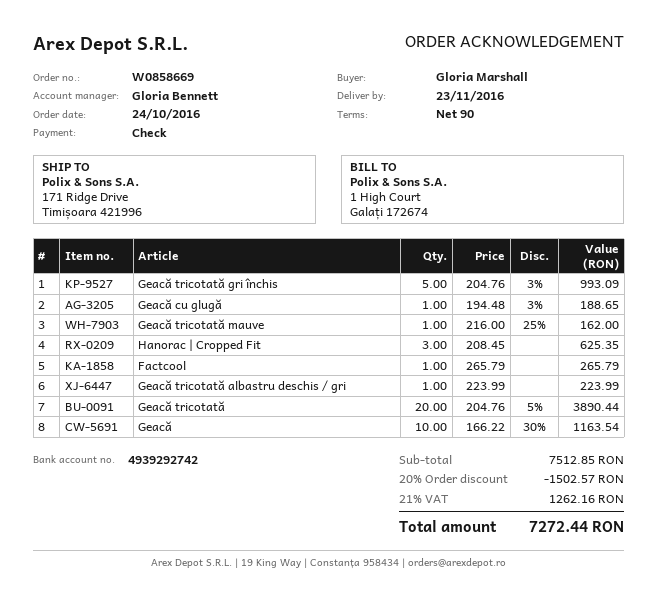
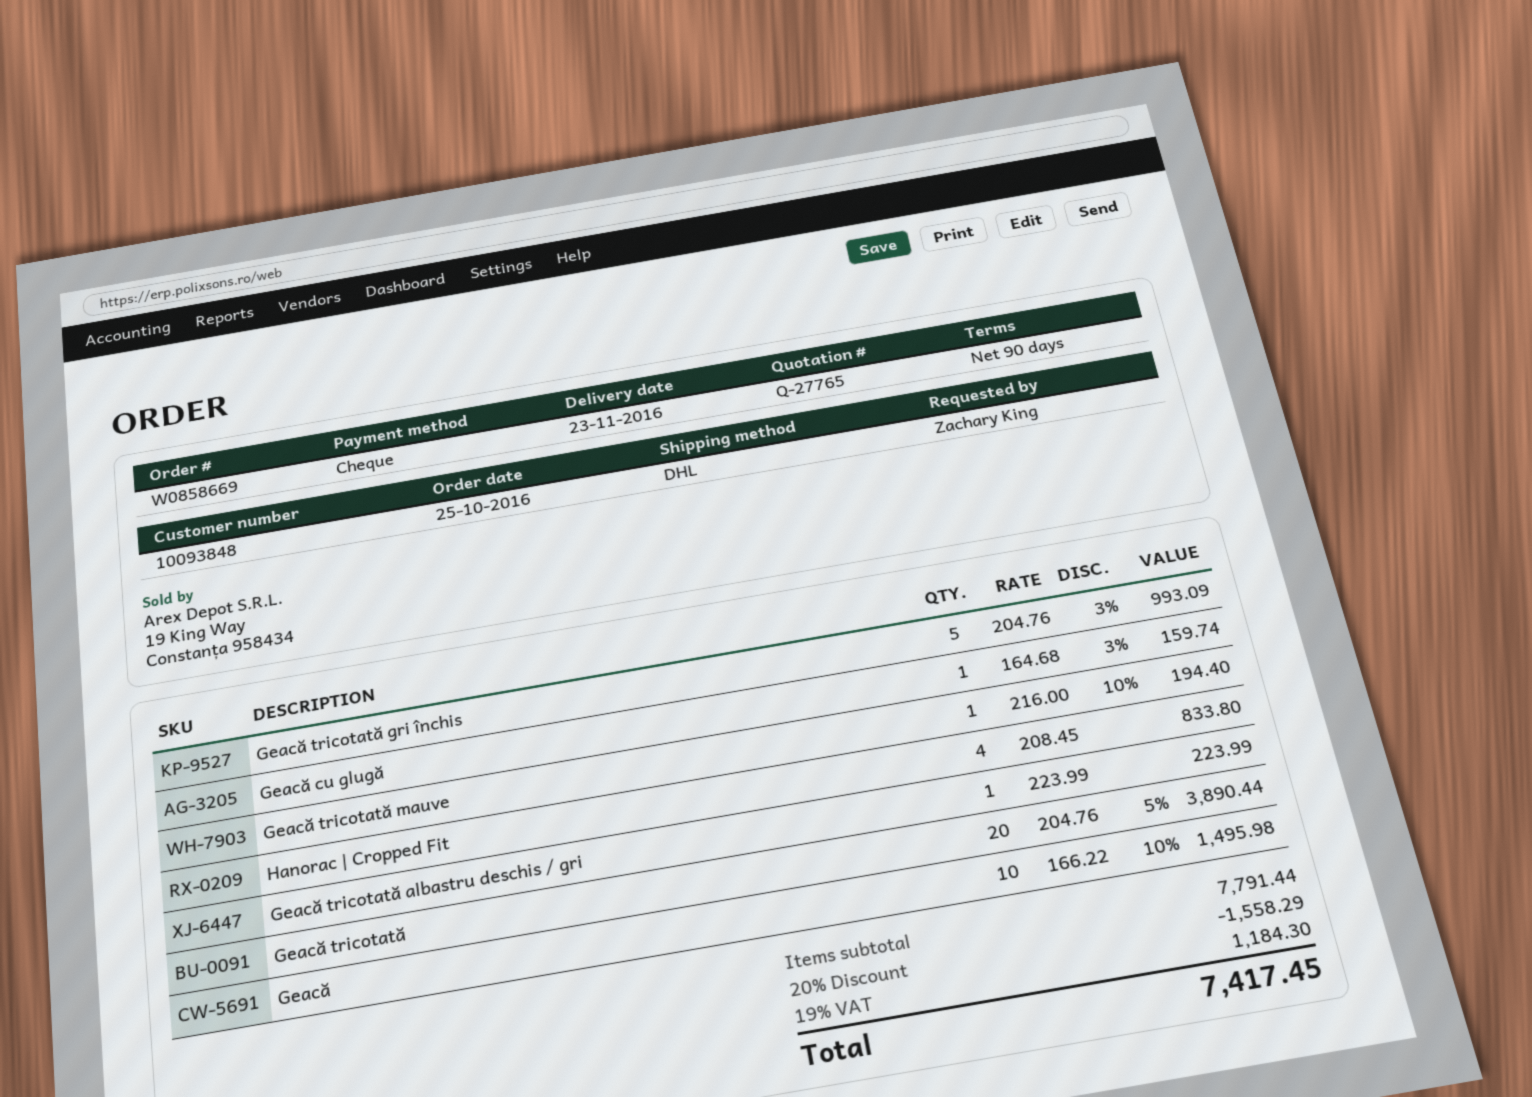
order date: 2016-10-24 -> 2016-10-25
ordered by: Gloria Marshall -> Zachary King
Geacă cu glugă: 1 x 194.48 - 3% = 188.65 -> 1 x 164.68 - 3% = 159.74
Geacă tricotată mauve: 1 x 216.00 - 25% = 162.00 -> 1 x 216.00 - 10% = 194.40
Hanorac | Cropped Fit: 3 x 208.45 = 625.35 -> 4 x 208.45 = 833.80
Factcool: 1 x 265.79 = 265.79 -> none
Geacă: 10 x 166.22 - 30% = 1163.54 -> 10 x 166.22 - 10% = 1495.98
subtotal: 7512.85 -> 7791.44
discount: 20% = 1502.57 -> 20% = 1558.29
tax: 21% = 1262.16 -> 19% = 1184.30
total: 7272.44 -> 7417.45

